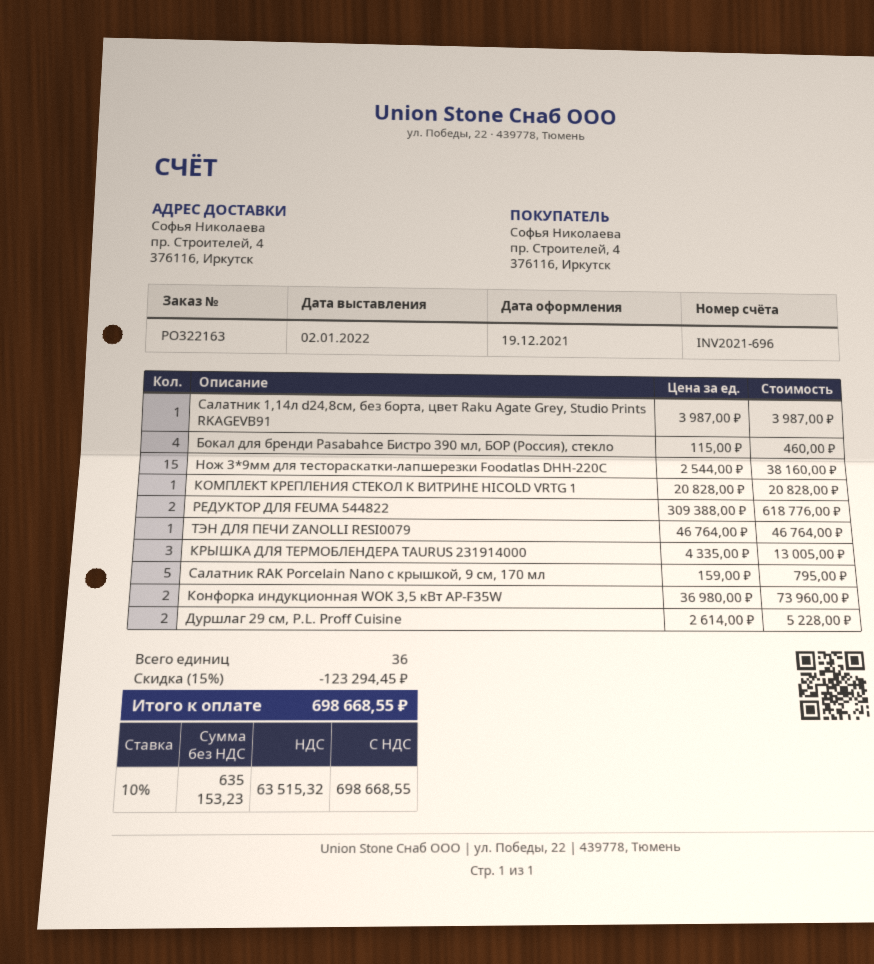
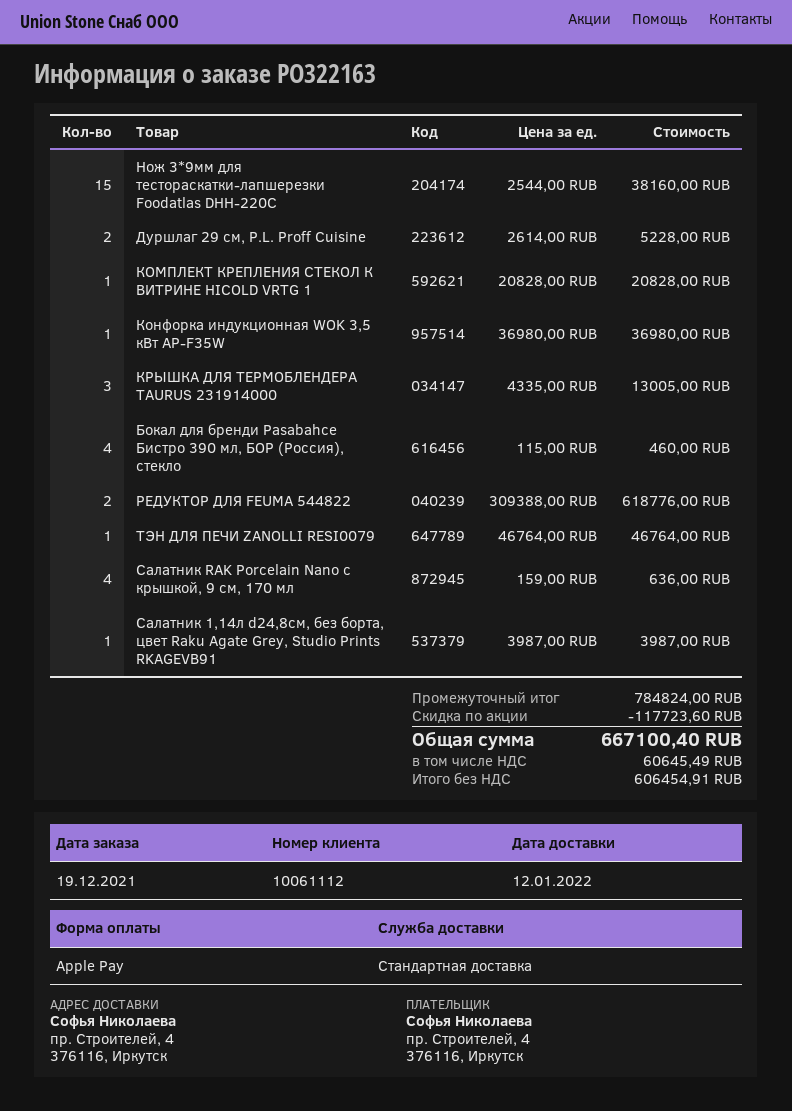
Салатник RAK Porcelain Nano с крышкой, 9 см, 170 мл: 5 x 159.00 = 795.00 -> 4 x 159.00 = 636.00
Конфорка индукционная WOK 3,5 кВт AP-F35W: 2 x 36980.00 = 73960.00 -> 1 x 36980.00 = 36980.00
discount: 123294.45 -> 117723.60
net: 635153.23 -> 606454.91
tax: 63515.32 -> 60645.49
total: 698668.55 -> 667100.40

